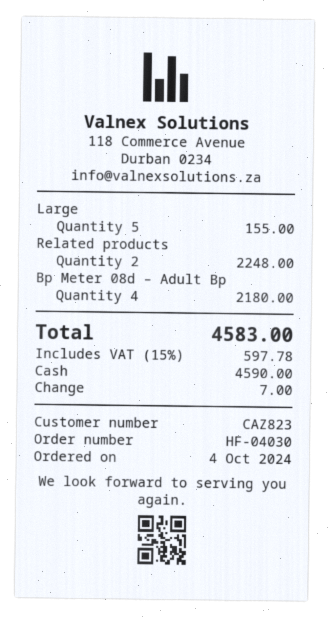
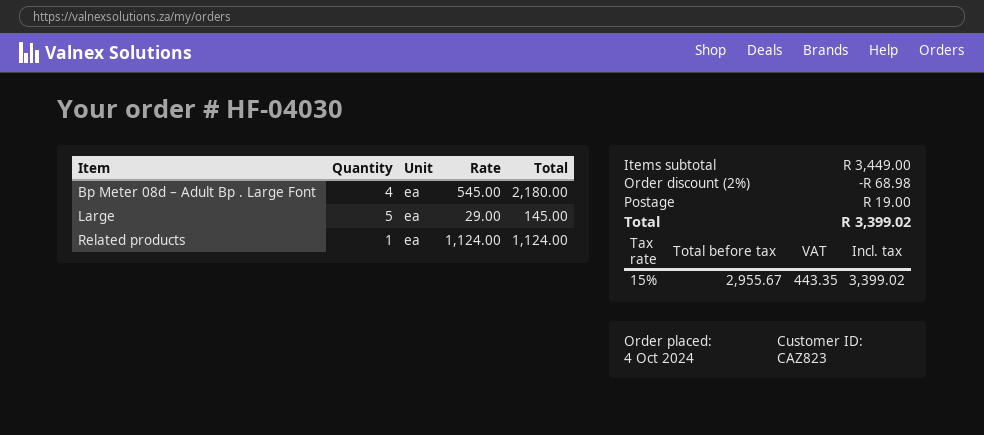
Large: 5 for 155.00 -> 5 for 145.00
Related products: 2 for 2248.00 -> 1 for 1124.00
discount: none -> 2% = 68.98
shipping: none -> 19.00
tax: 15% = 597.78 -> 15% = 443.35
total: 4583.00 -> 3399.02

